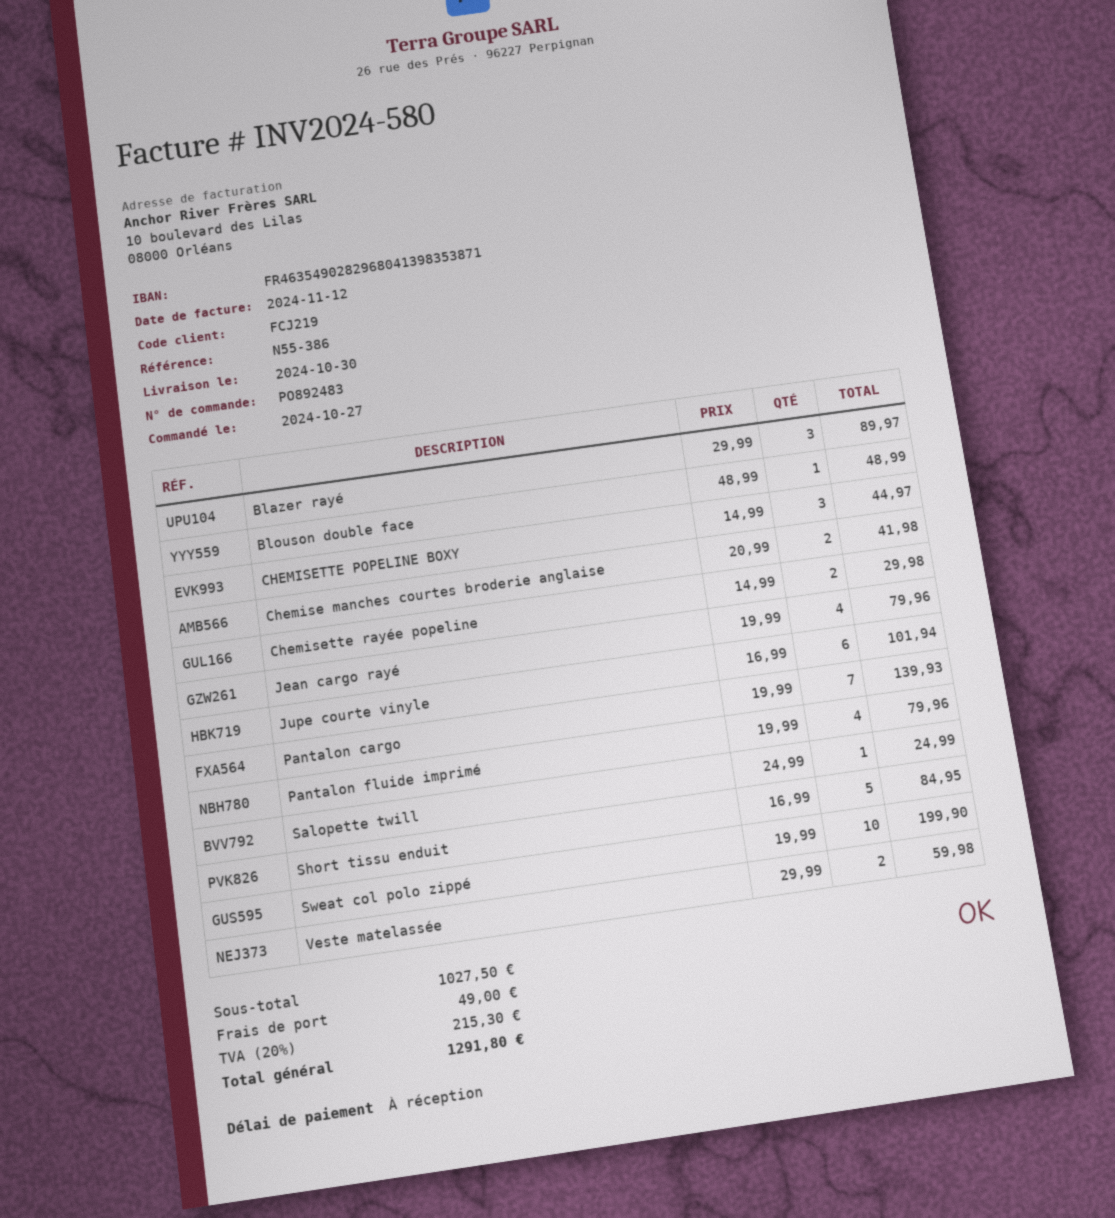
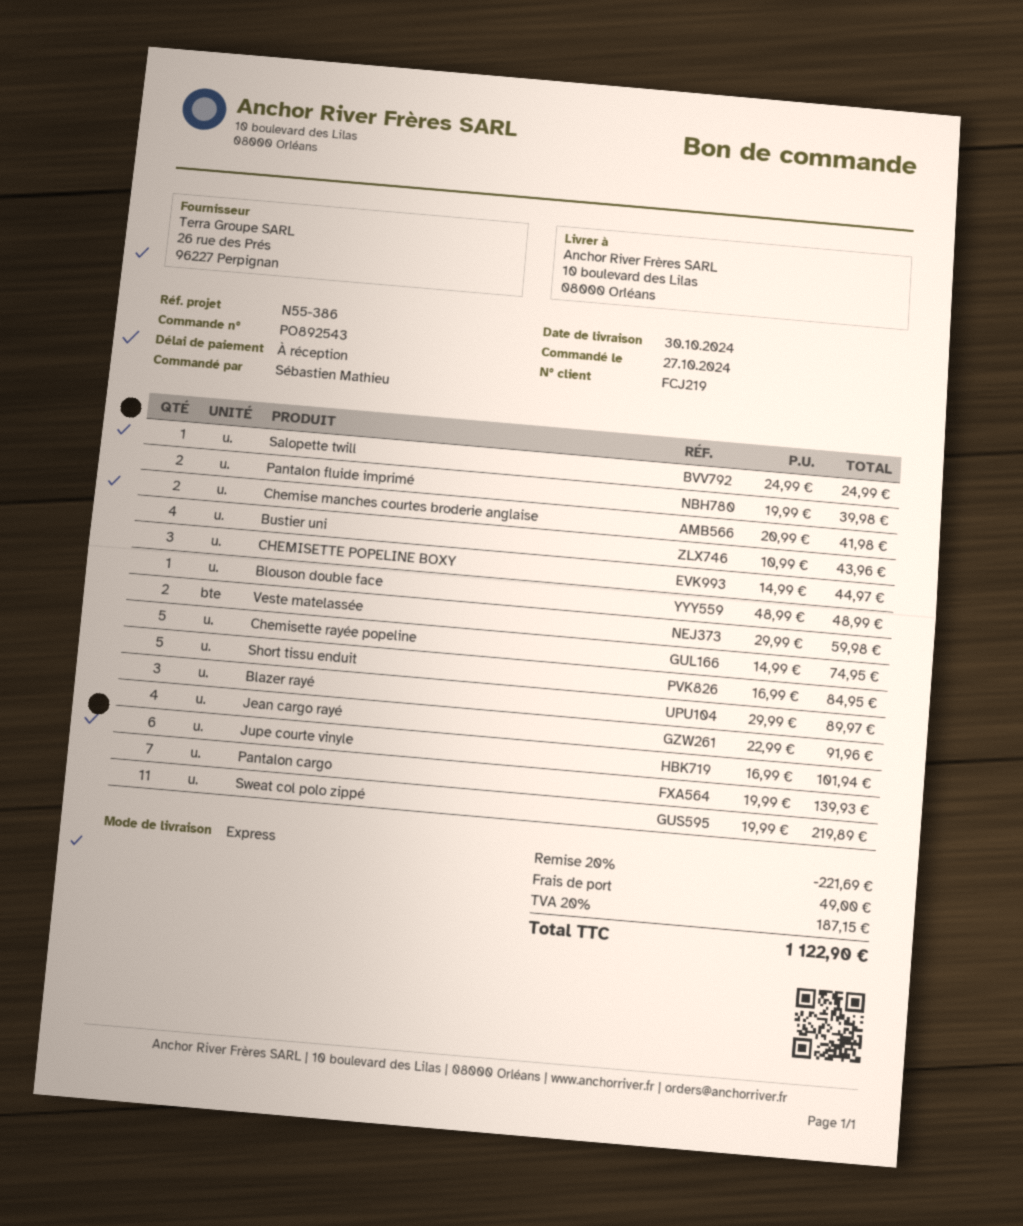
order number: PO892483 -> PO892543
Chemisette rayée popeline: 2 x 14.99 = 29.98 -> 5 x 14.99 = 74.95
Jean cargo rayé: 4 x 19.99 = 79.96 -> 4 x 22.99 = 91.96
Pantalon fluide imprimé: 4 x 19.99 = 79.96 -> 2 x 19.99 = 39.98
Sweat col polo zippé: 10 x 19.99 = 199.90 -> 11 x 19.99 = 219.89
Bustier uni: none -> 4 x 10.99 = 43.96
discount: none -> 20% = 221.69
tax: 20% = 215.30 -> 20% = 187.15
total: 1291.80 -> 1122.90

